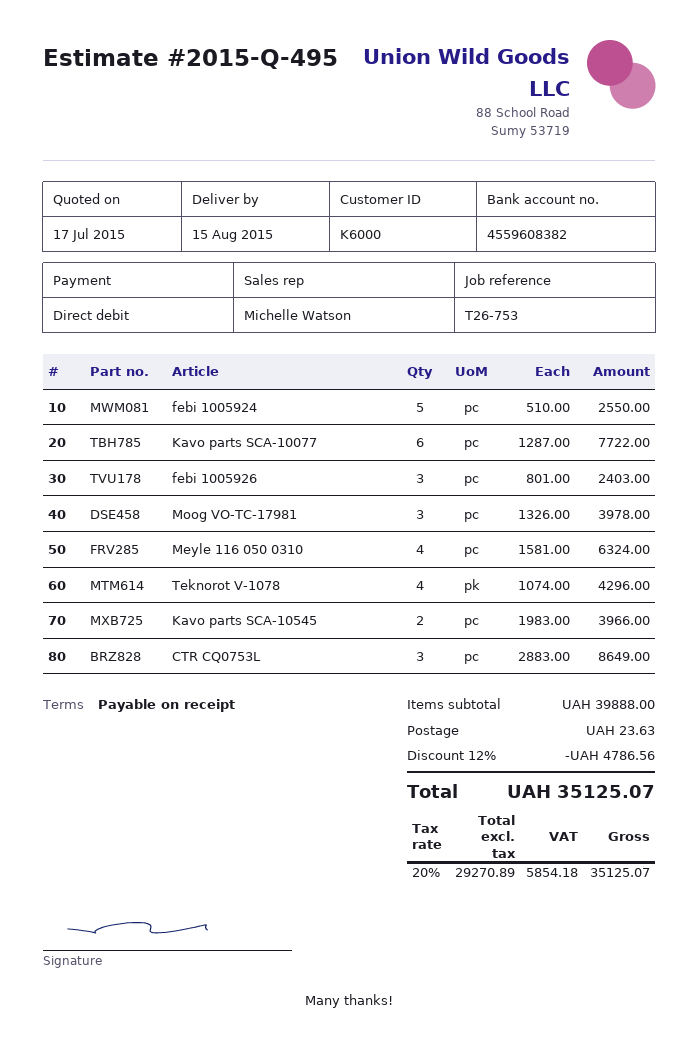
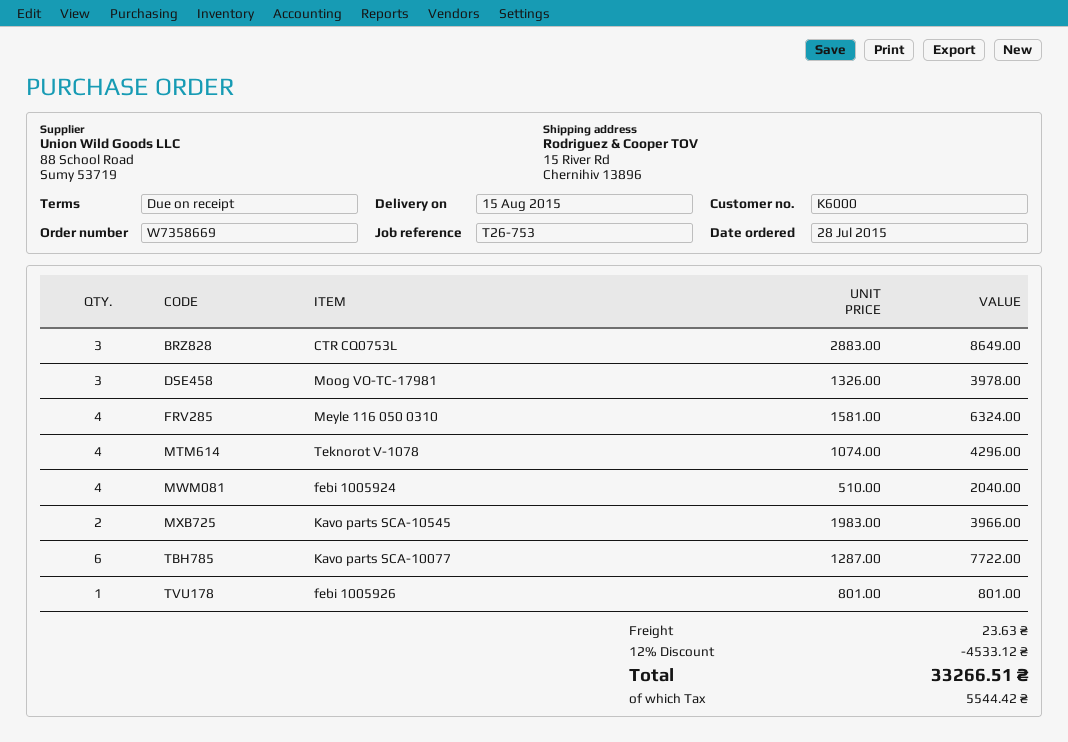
febi 1005924: 5 x 510.00 = 2550.00 -> 4 x 510.00 = 2040.00
febi 1005926: 3 x 801.00 = 2403.00 -> 1 x 801.00 = 801.00
discount: 12% = 4786.56 -> 12% = 4533.12
tax: 5854.18 -> 5544.42
total: 35125.07 -> 33266.51

